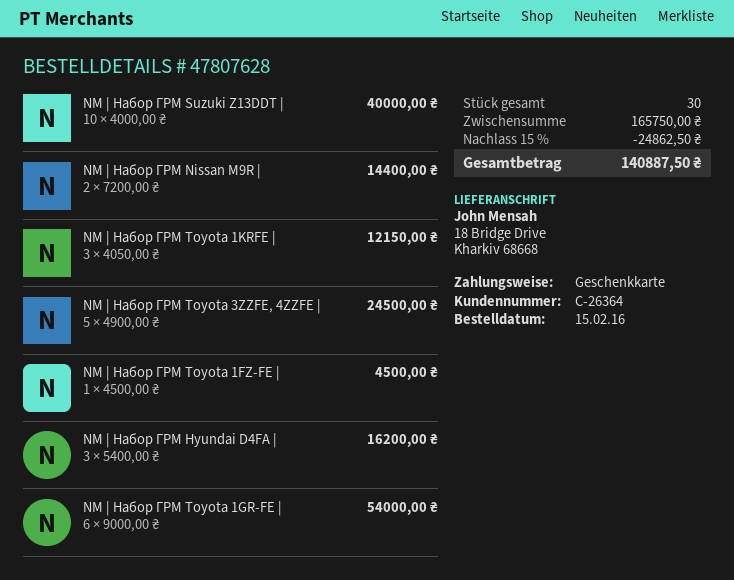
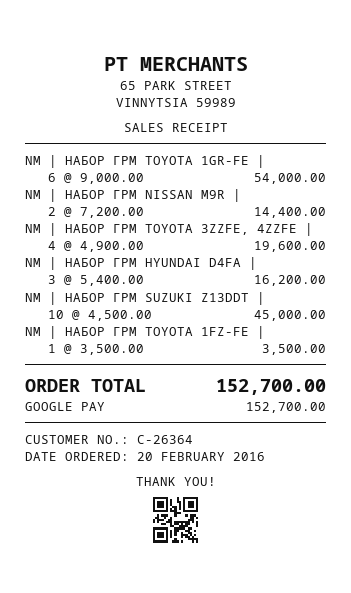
order date: 2016-02-15 -> 2016-02-20
payment method: gift card -> Google Pay
NM | Набор ГРМ Suzuki Z13DDT |: 10 x 4000.00 = 40000.00 -> 10 x 4500.00 = 45000.00
NM | Набор ГРМ Toyota 1KRFE |: 3 x 4050.00 = 12150.00 -> none
NM | Набор ГРМ Toyota 3ZZFE, 4ZZFE |: 5 x 4900.00 = 24500.00 -> 4 x 4900.00 = 19600.00
NM | Набор ГРМ Toyota 1FZ-FE |: 1 x 4500.00 = 4500.00 -> 1 x 3500.00 = 3500.00
discount: 15% = 24862.50 -> none
total: 140887.50 -> 152700.00

